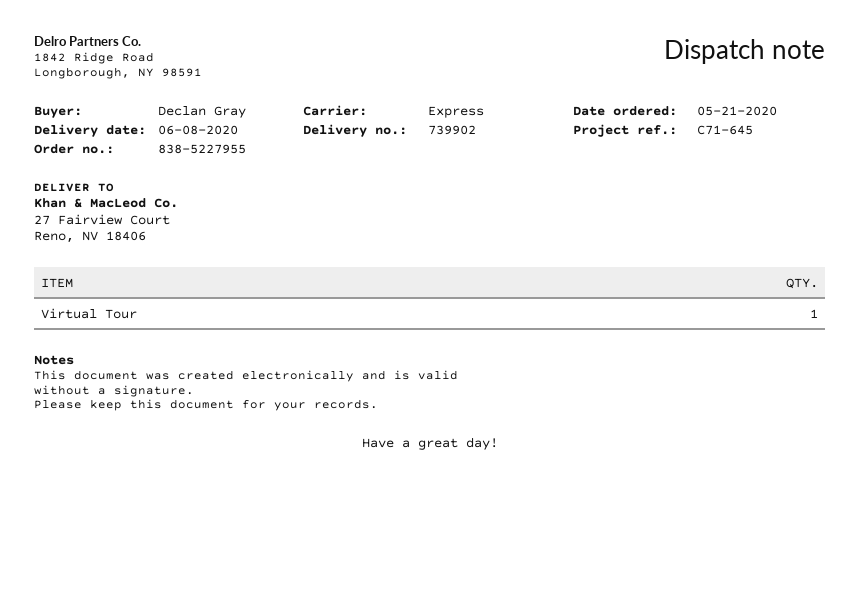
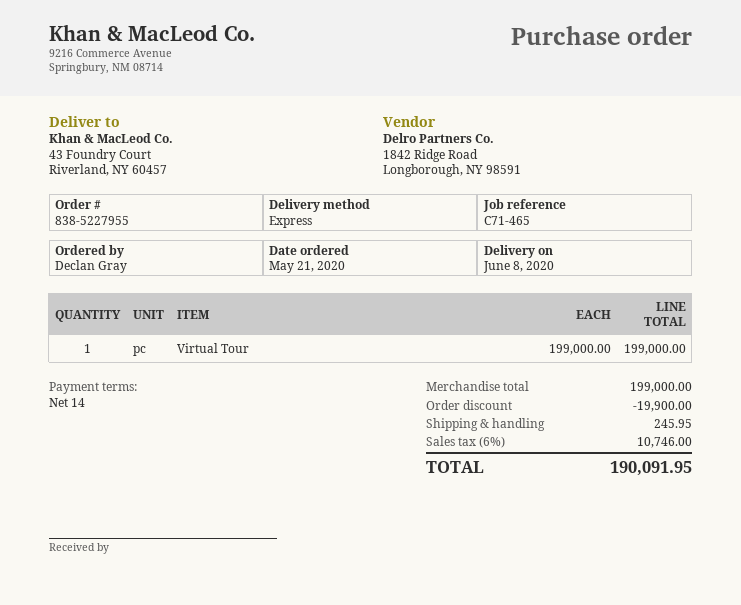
reference: C71-645 -> C71-465
ship to: 27 Fairview Court, Reno, NV 18406 -> 43 Foundry Court, Riverland, NY 60457

